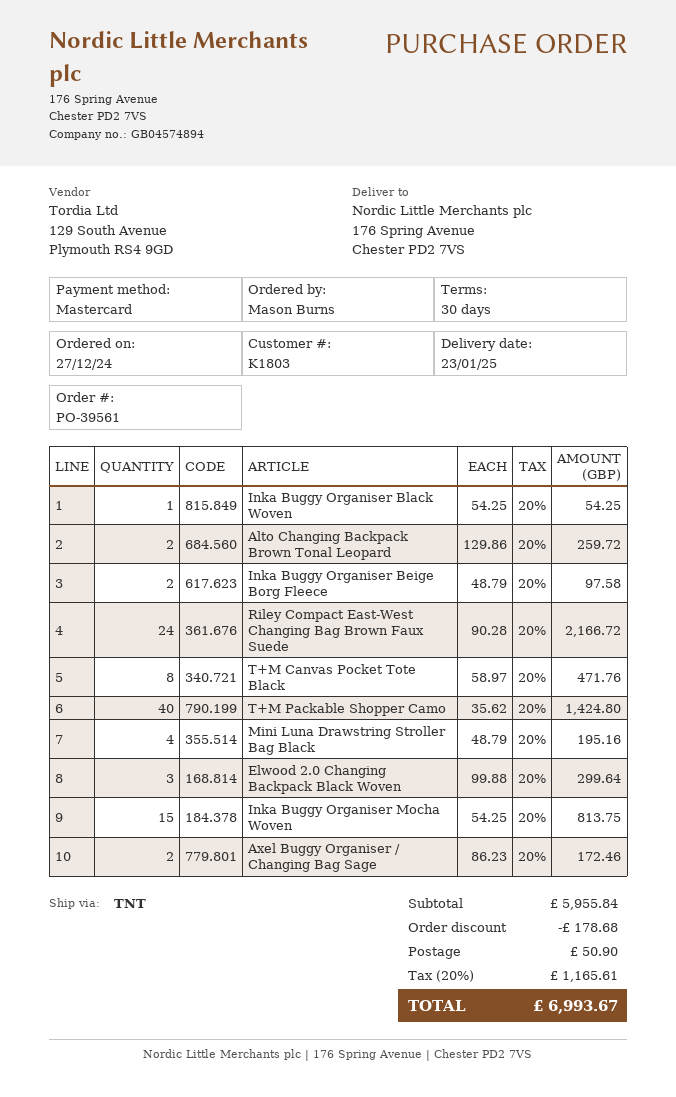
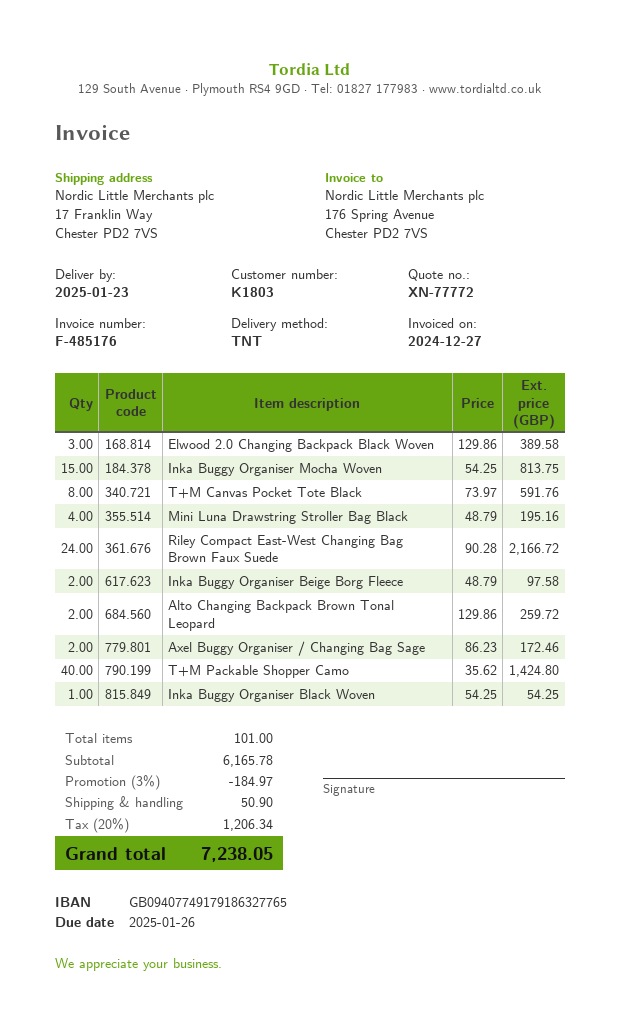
ship to: 176 Spring Avenue, Chester PD2 7VS -> 17 Franklin Way, Chester PD2 7VS
T+M Canvas Pocket Tote Black: 8 x 58.97 = 471.76 -> 8 x 73.97 = 591.76
Elwood 2.0 Changing Backpack Black Woven: 3 x 99.88 = 299.64 -> 3 x 129.86 = 389.58
subtotal: 5955.84 -> 6165.78
discount: 178.68 -> 184.97
tax: 20% = 1165.61 -> 20% = 1206.34
total: 6993.67 -> 7238.05

